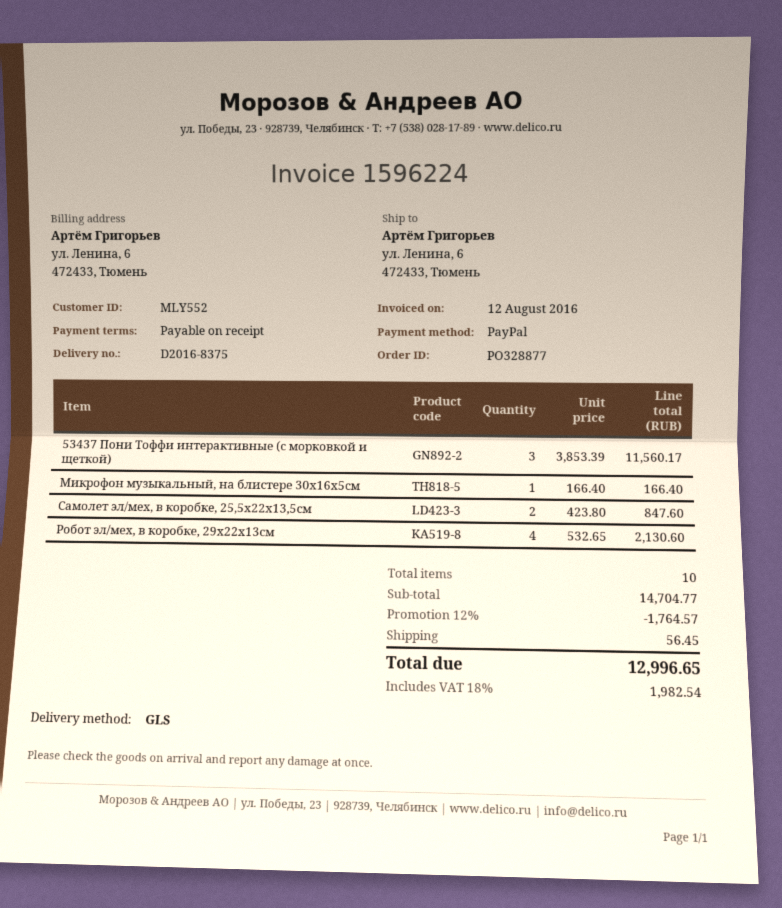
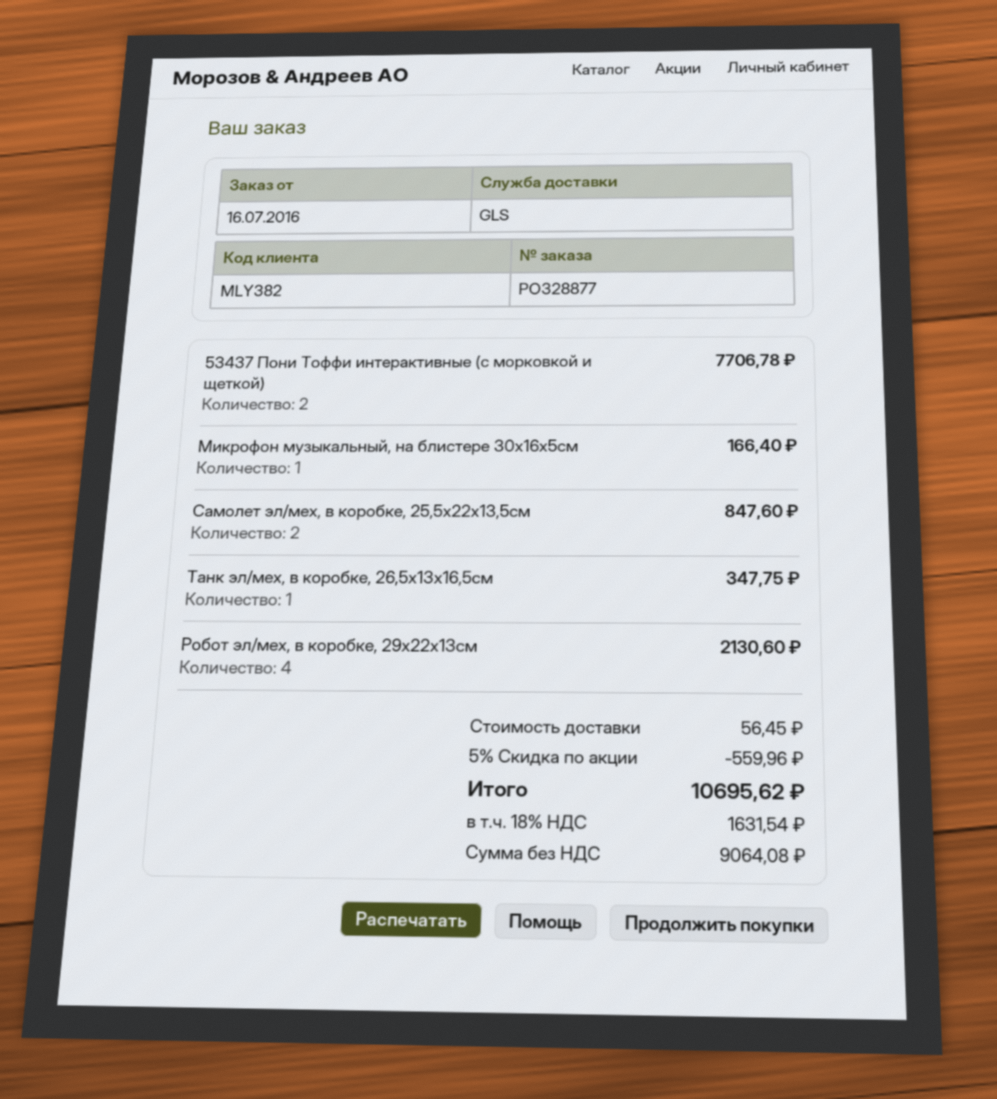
customer number: MLY552 -> MLY382
53437 Пони Тоффи интерактивные (с морковкой и щеткой): 3 for 11560.17 -> 2 for 7706.78
Танк эл/мех, в коробке, 26,5х13х16,5см: none -> 1 for 347.75
discount: 12% = 1764.57 -> 5% = 559.96
tax: 18% = 1982.54 -> 18% = 1631.54
total: 12996.65 -> 10695.62

